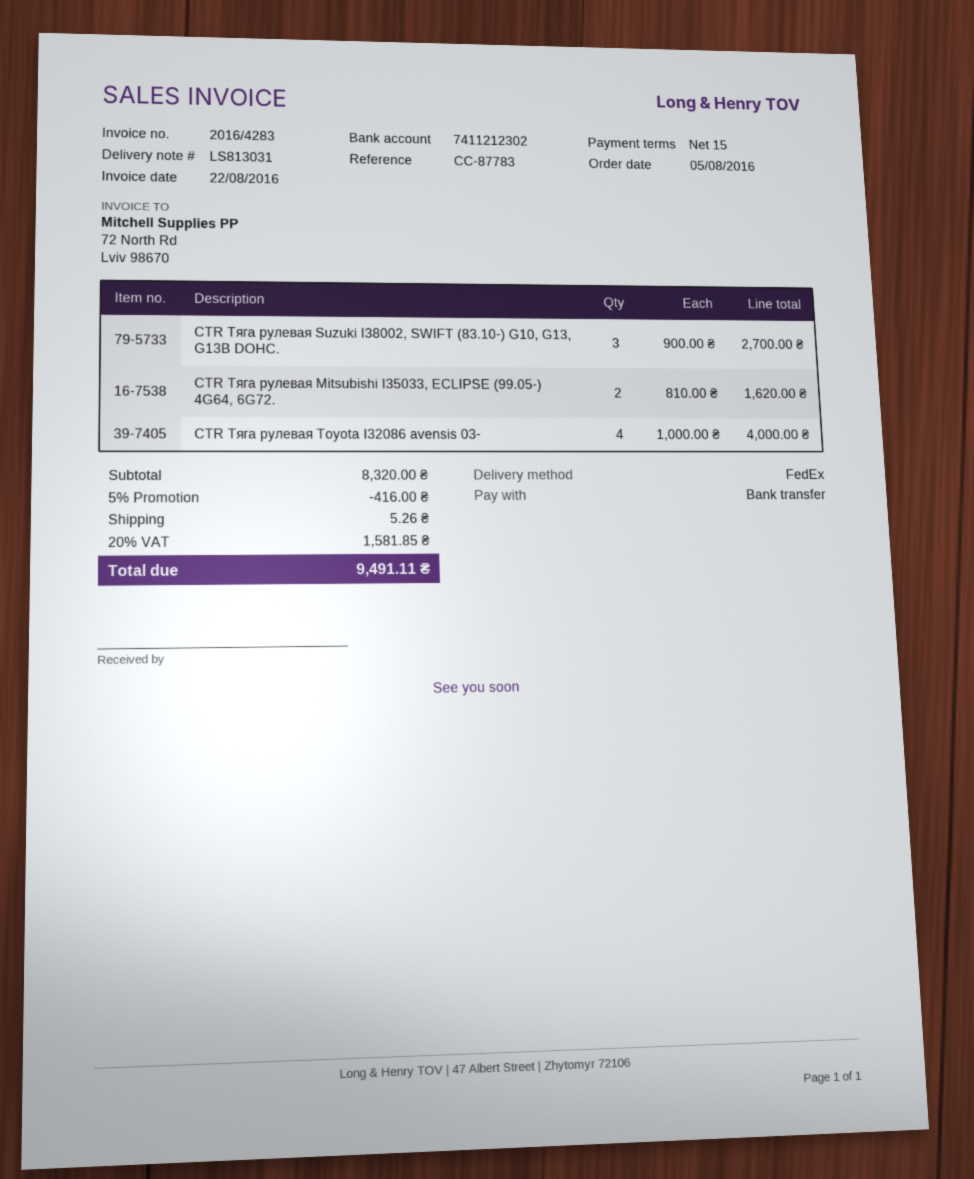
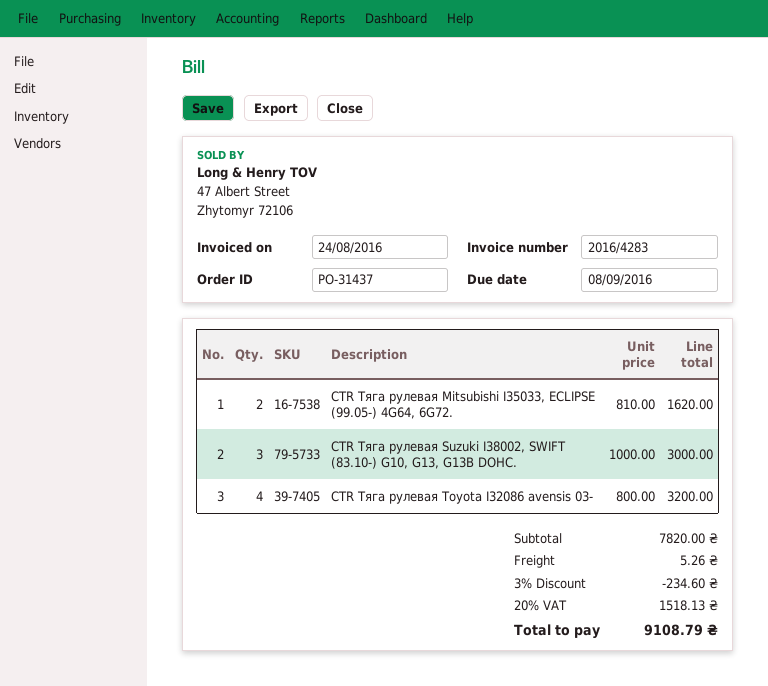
invoice date: 2016-08-22 -> 2016-08-24
CTR Тяга рулевая Suzuki I38002, SWIFT (83.10-) G10, G13, G13B DOHC.: 3 x 900.00 = 2700.00 -> 3 x 1000.00 = 3000.00
CTR Тяга рулевая Toyota I32086 avensis 03-: 4 x 1000.00 = 4000.00 -> 4 x 800.00 = 3200.00
subtotal: 8320.00 -> 7820.00
discount: 5% = 416.00 -> 3% = 234.60
tax: 20% = 1581.85 -> 20% = 1518.13
total: 9491.11 -> 9108.79

